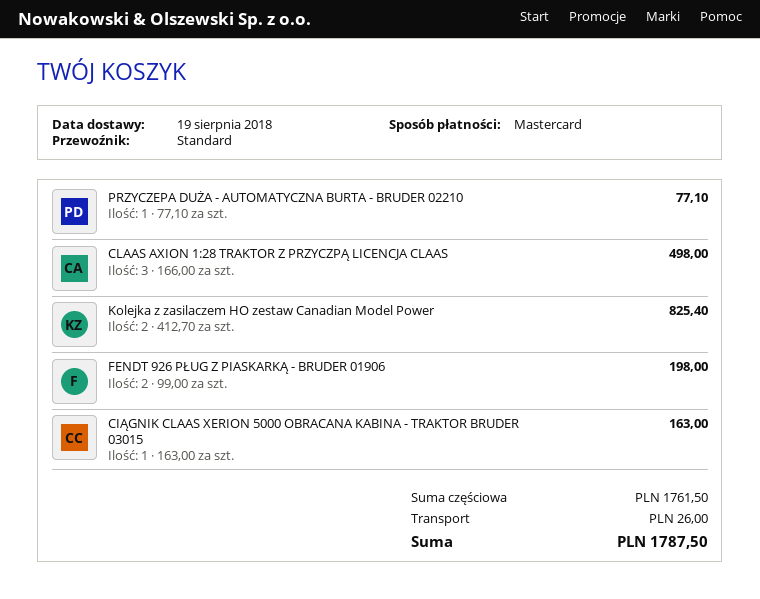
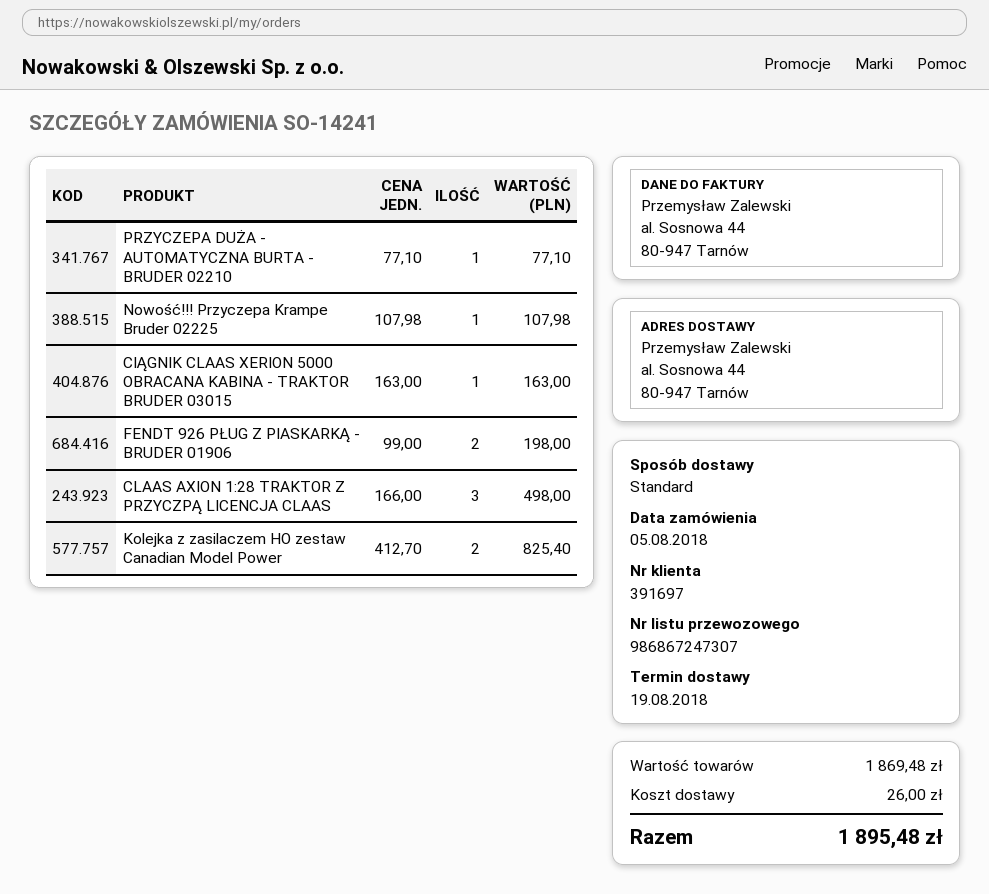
Nowość!!! Przyczepa Krampe Bruder 02225: none -> 1 x 107.98 = 107.98
subtotal: 1761.50 -> 1869.48
total: 1787.50 -> 1895.48

